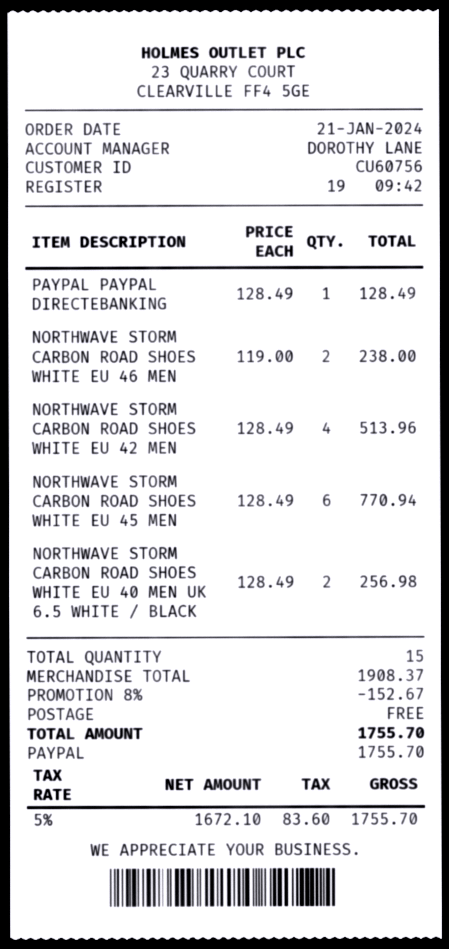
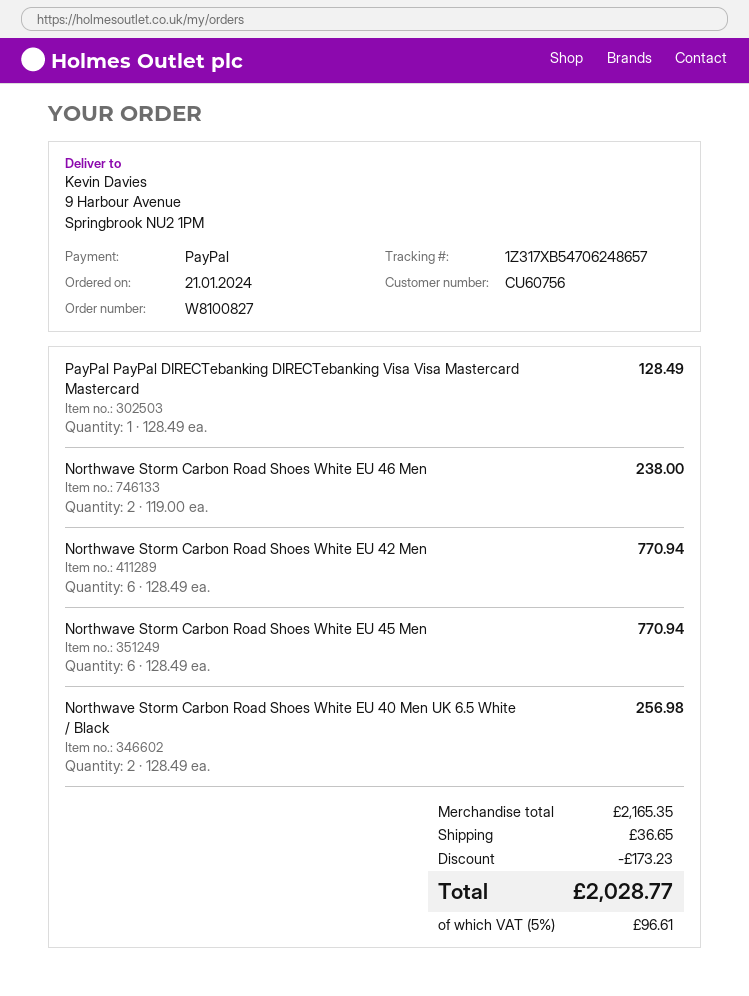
NORTHWAVE STORM CARBON ROAD SHOES WHITE EU 42 MEN: 4 x 128.49 = 513.96 -> 6 x 128.49 = 770.94
subtotal: 1908.37 -> 2165.35
discount: 152.67 -> 173.23
shipping: 0.00 -> 36.65
tax: 5% = 83.60 -> 5% = 96.61
total: 1755.70 -> 2028.77

